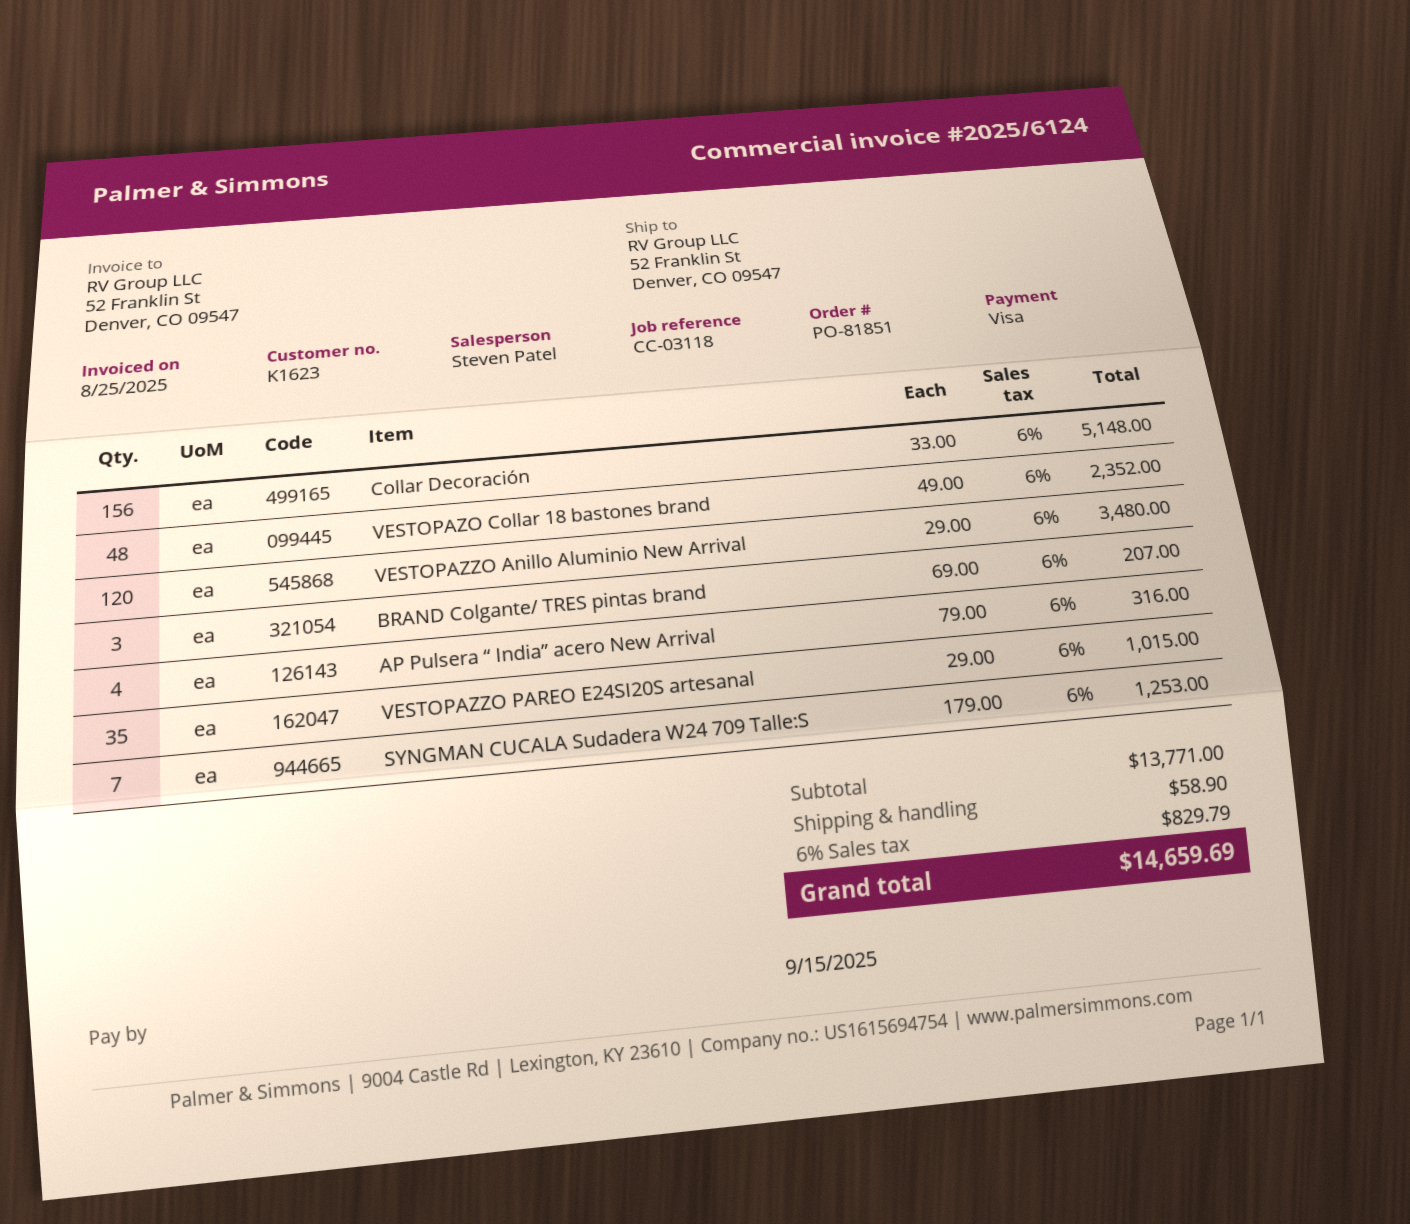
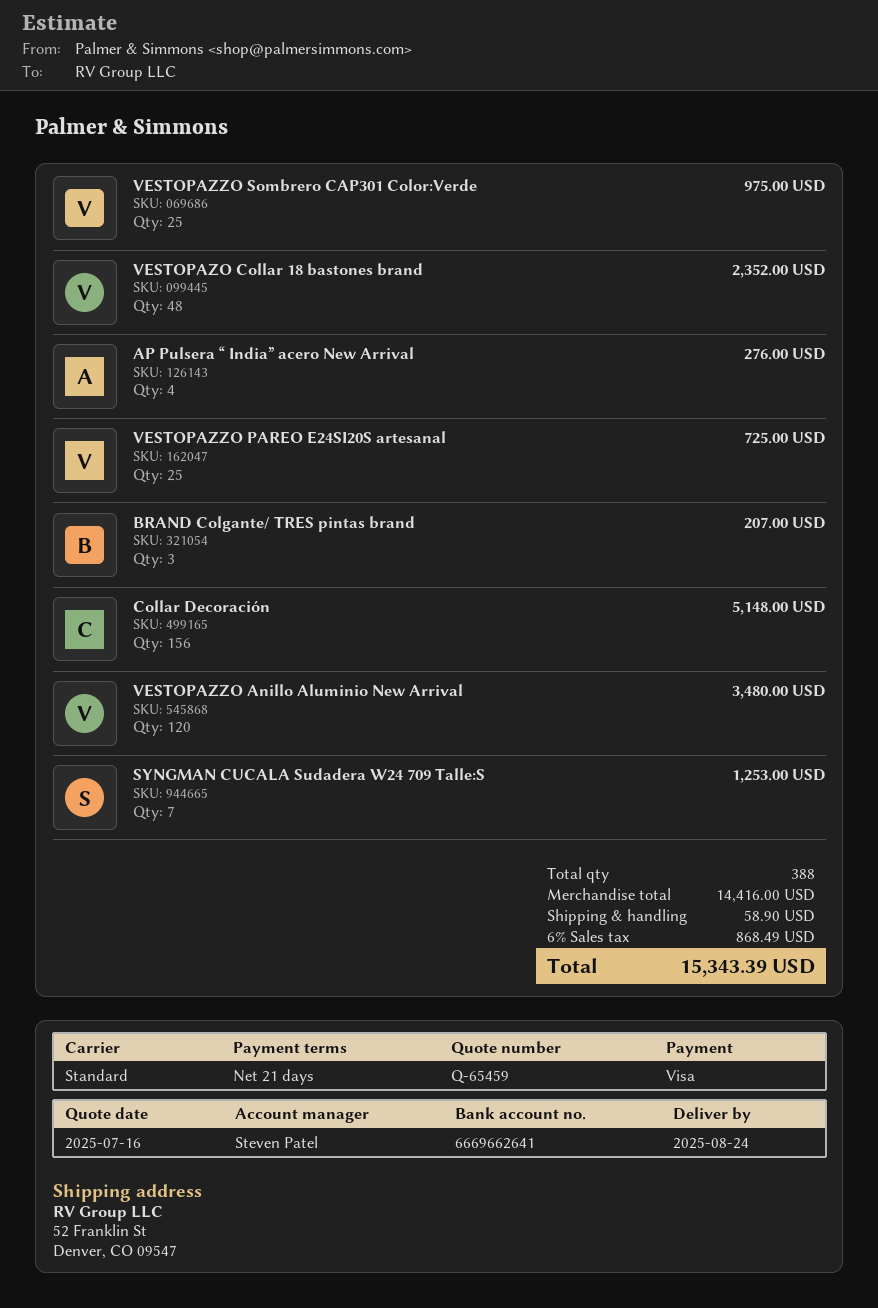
AP Pulsera “ India” acero New Arrival: 4 for 316.00 -> 4 for 276.00
VESTOPAZZO PAREO E24SI20S artesanal: 35 for 1015.00 -> 25 for 725.00
VESTOPAZZO Sombrero CAP301 Color:Verde: none -> 25 for 975.00
subtotal: 13771.00 -> 14416.00
tax: 6% = 829.79 -> 6% = 868.49
total: 14659.69 -> 15343.39

